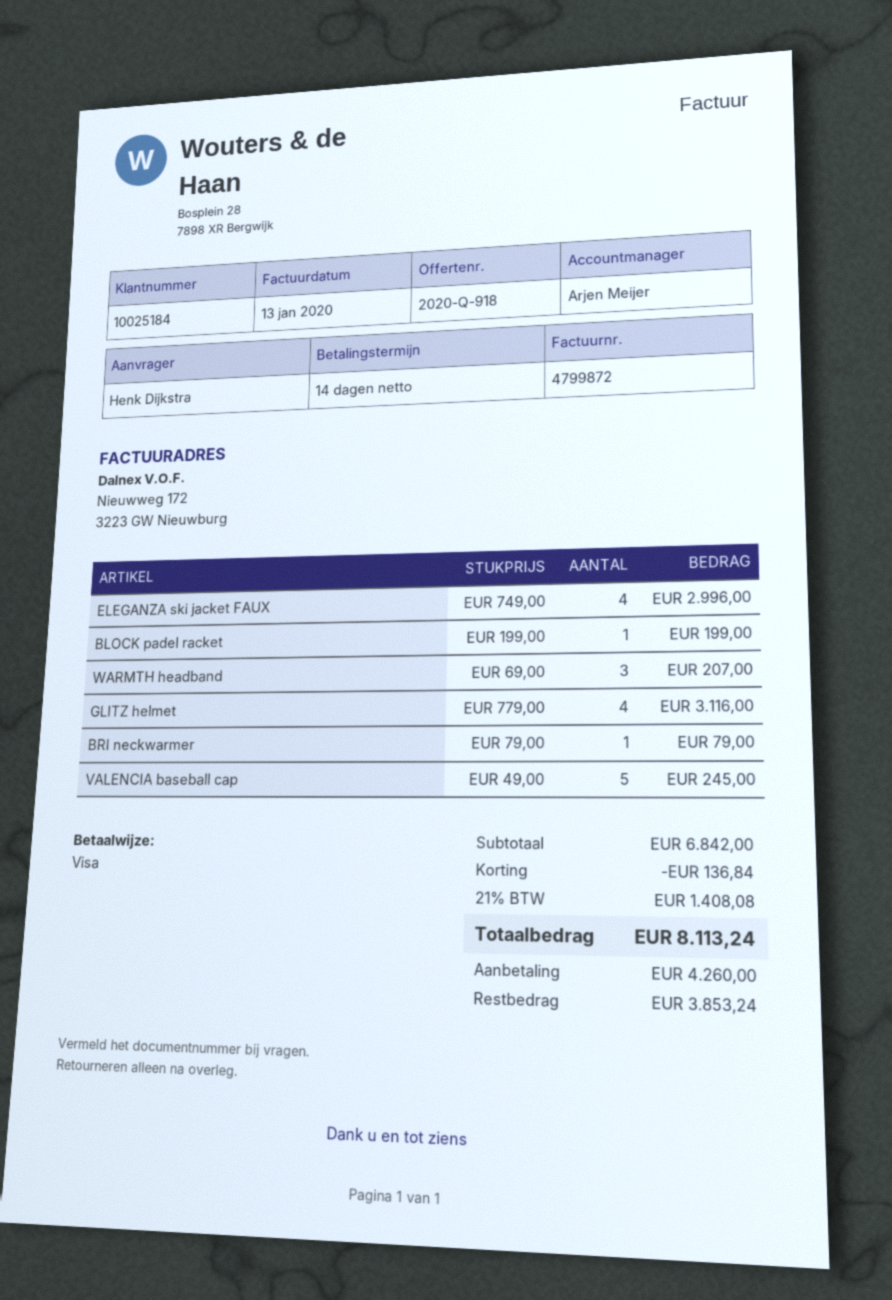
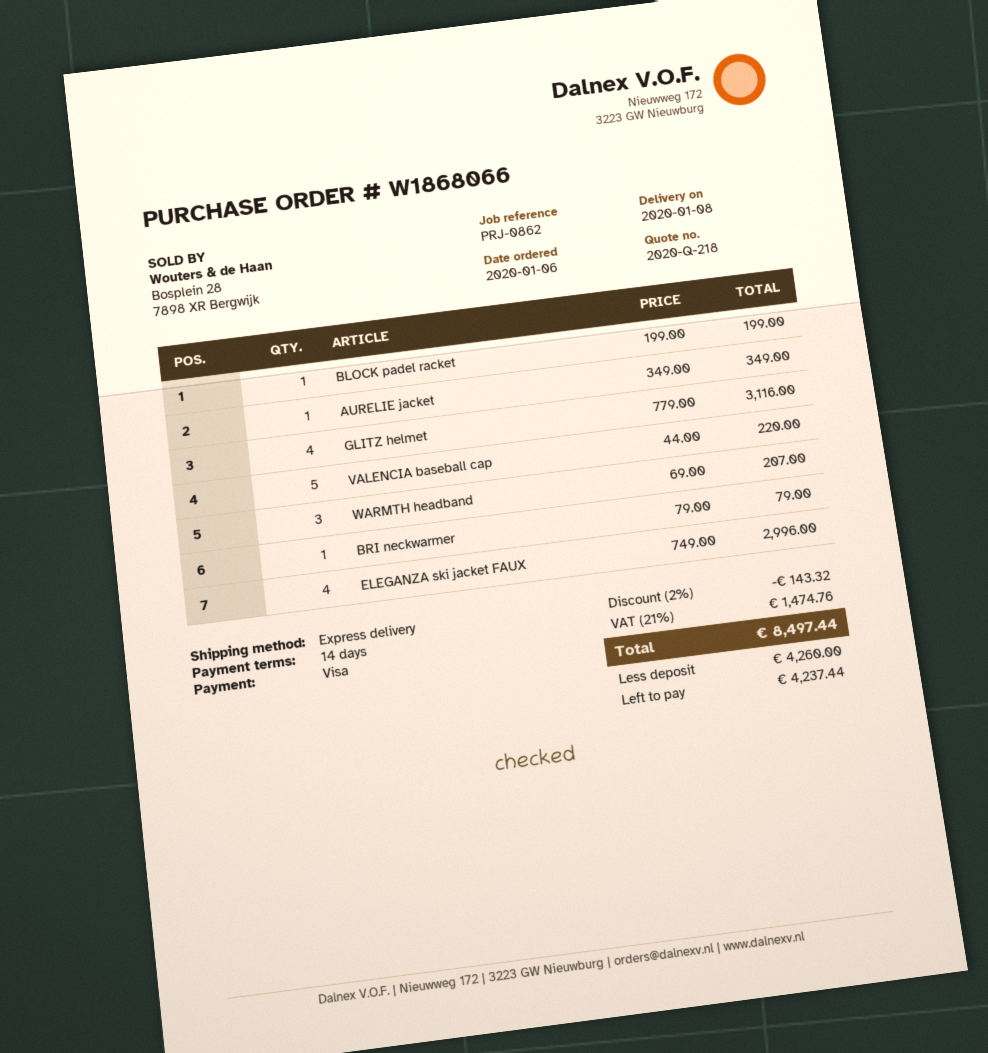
quote number: 2020-Q-918 -> 2020-Q-218
VALENCIA baseball cap: 5 x 49.00 = 245.00 -> 5 x 44.00 = 220.00
AURELIE jacket: none -> 1 x 349.00 = 349.00
discount: 136.84 -> 143.32
tax: 21% = 1408.08 -> 21% = 1474.76
total: 8113.24 -> 8497.44
balance: 3853.24 -> 4237.44

